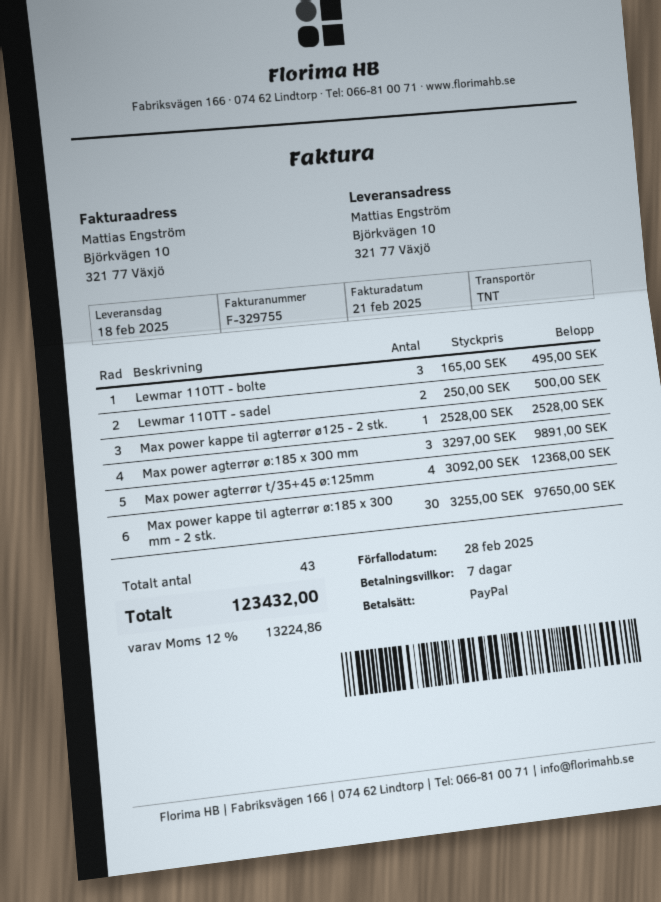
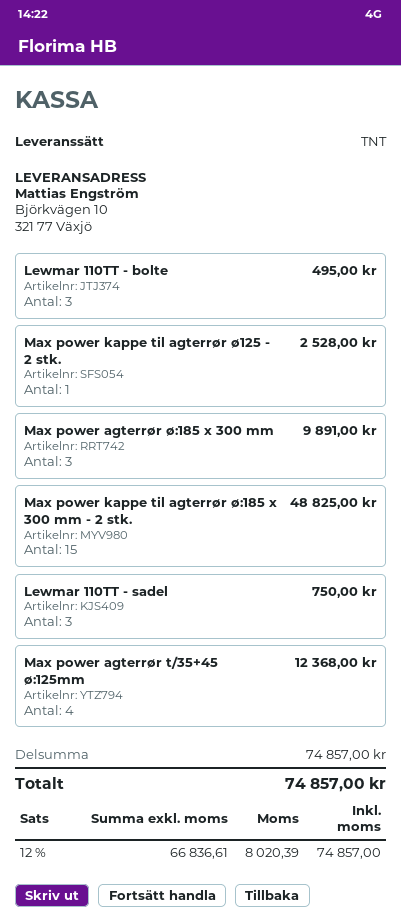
Lewmar 110TT - sadel: 2 for 500.00 -> 3 for 750.00
Max power kappe til agterrør ø:185 x 300 mm - 2 stk.: 30 for 97650.00 -> 15 for 48825.00
tax: 12% = 13224.86 -> 12% = 8020.39
total: 123432.00 -> 74857.00

